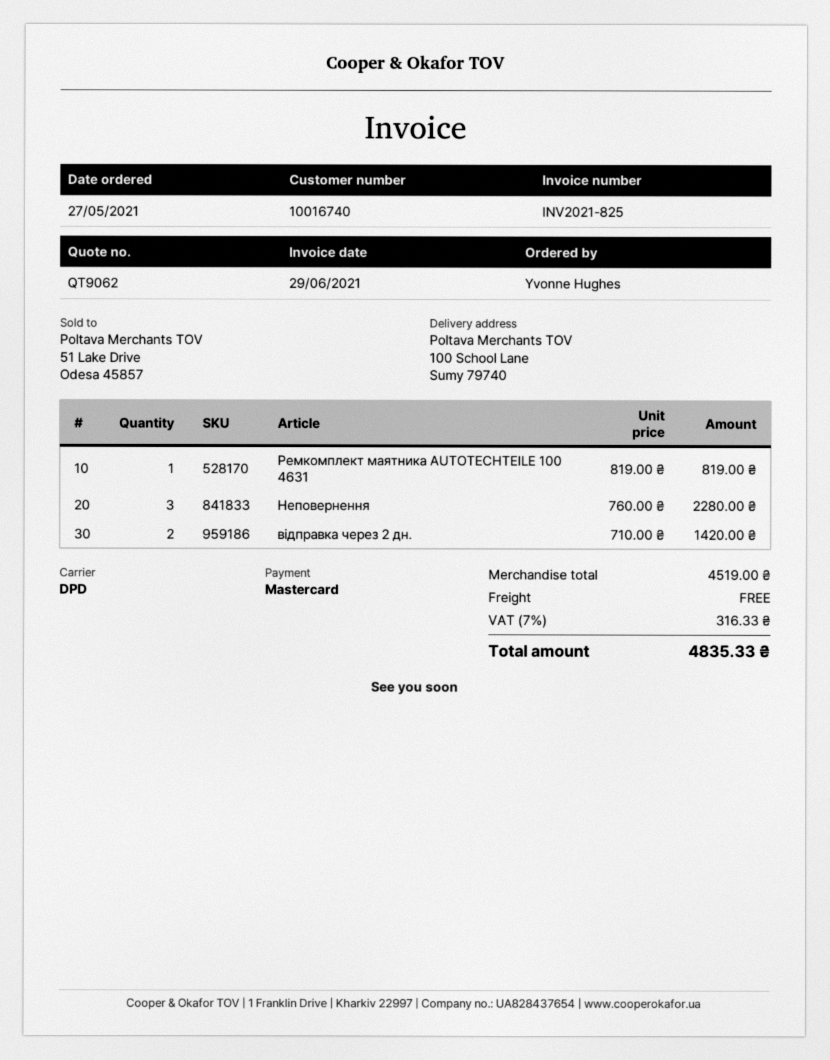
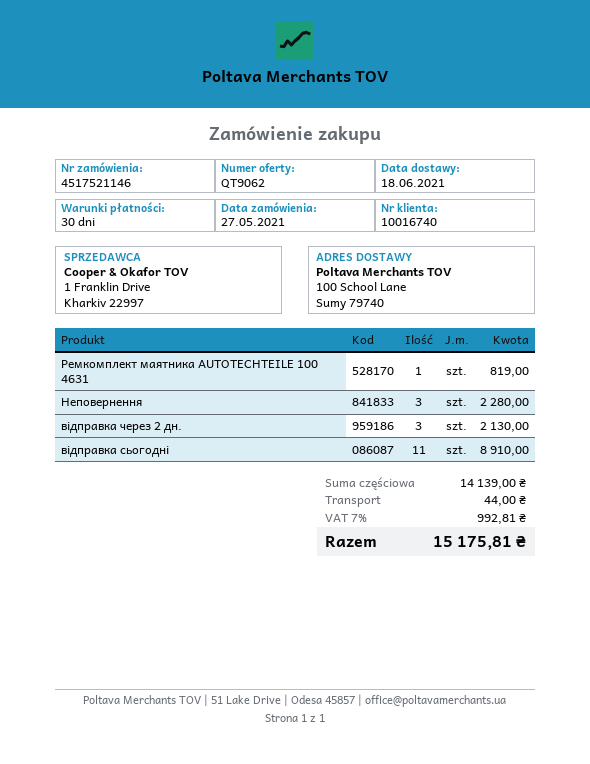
відправка через 2 дн.: 2 for 1420.00 -> 3 for 2130.00
відправка сьогодні: none -> 11 for 8910.00
subtotal: 4519.00 -> 14139.00
shipping: 0.00 -> 44.00
tax: 7% = 316.33 -> 7% = 992.81
total: 4835.33 -> 15175.81

